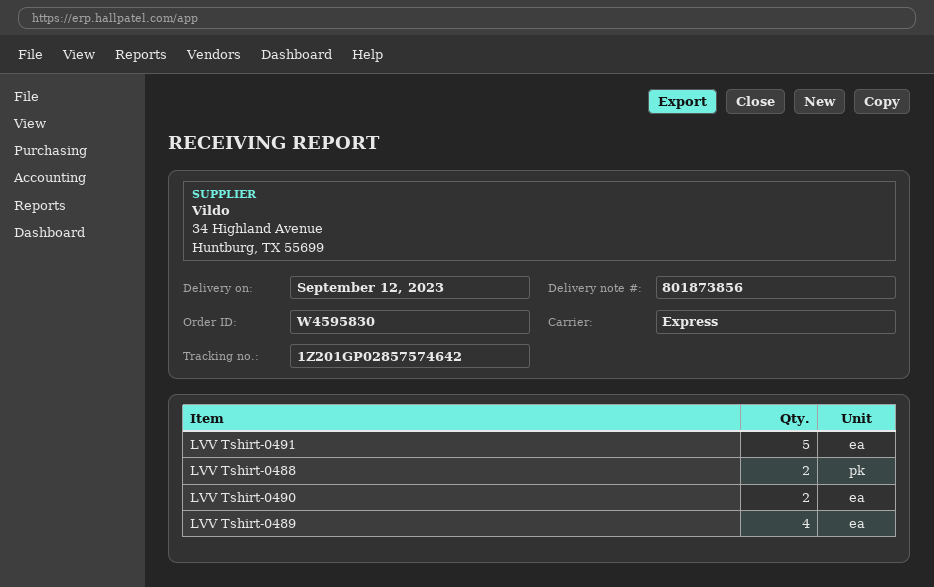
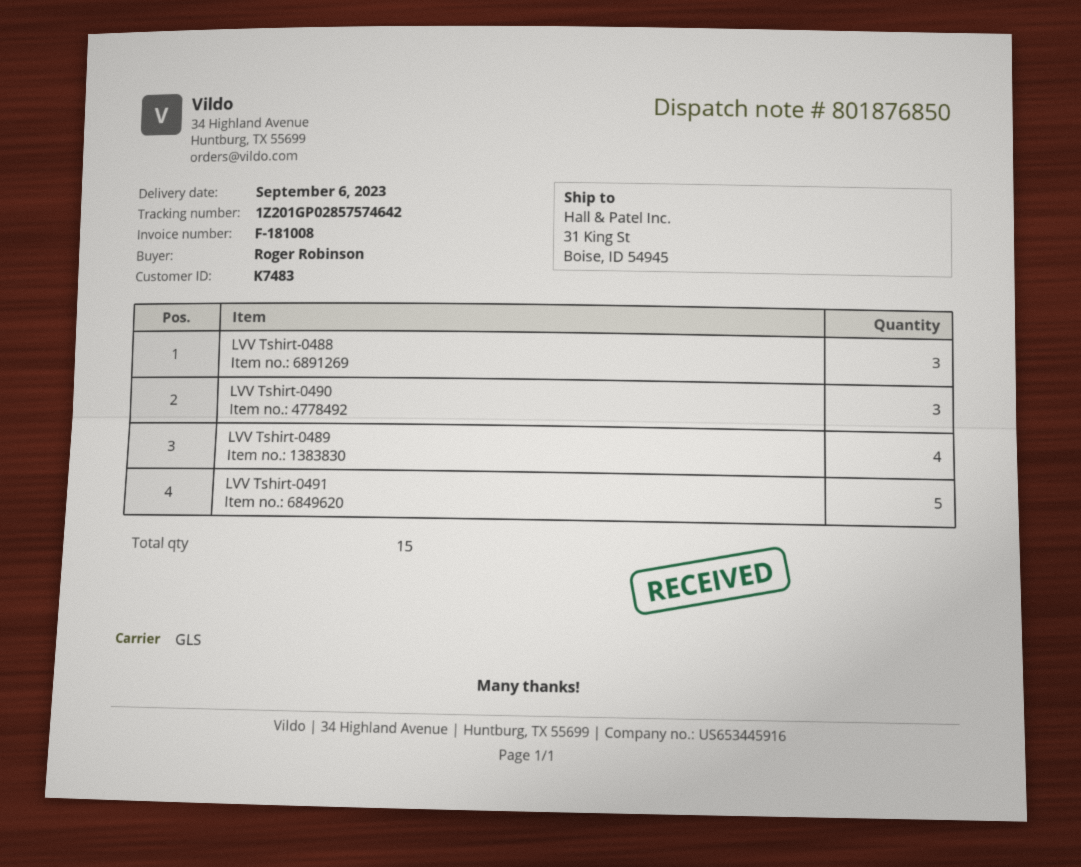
delivery note number: 801873856 -> 801876850
delivery date: 2023-09-12 -> 2023-09-06
shipping method: express -> GLS
LVV Tshirt-0488: 2 -> 3
LVV Tshirt-0490: 2 -> 3

